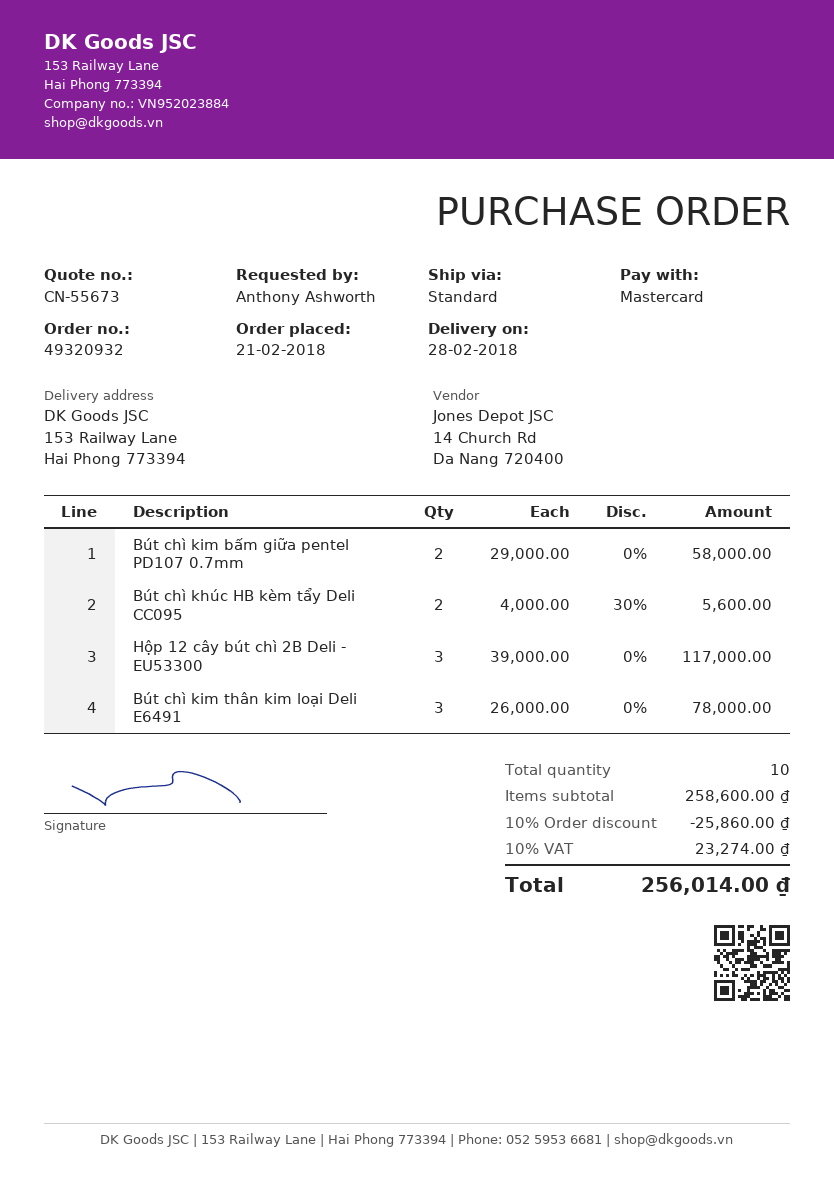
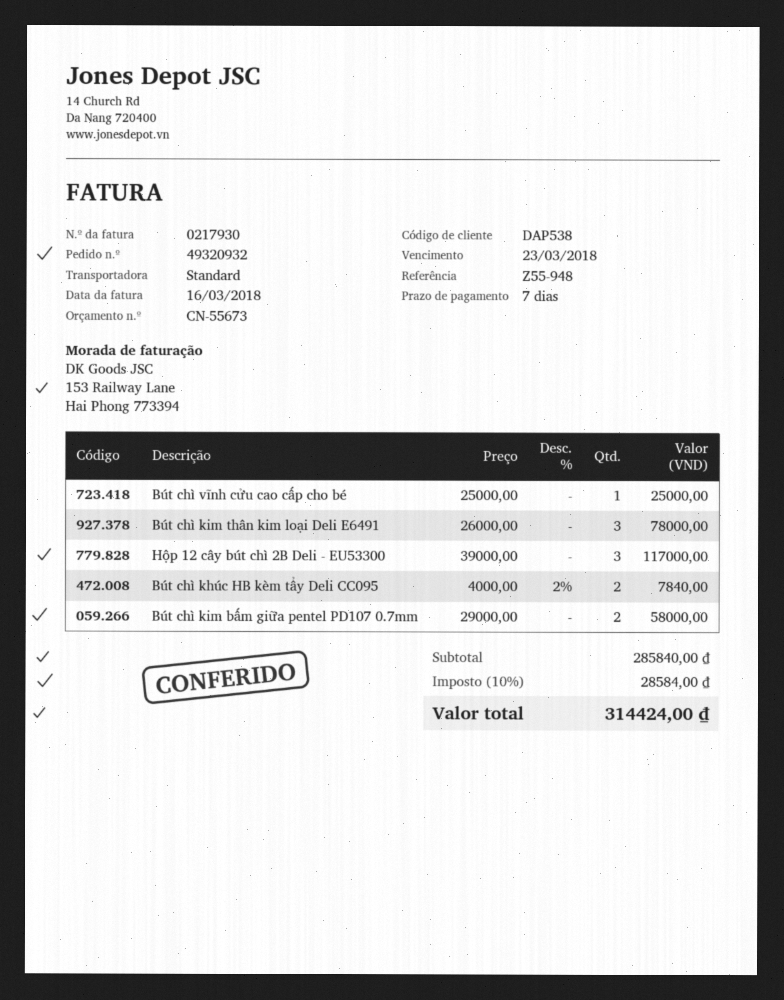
Bút chì khúc HB kèm tẩy Deli CC095: 2 x 4000.00 - 30% = 5600.00 -> 2 x 4000.00 - 2% = 7840.00
Bút chì vĩnh cửu cao cấp cho bé: none -> 1 x 25000.00 = 25000.00
subtotal: 258600.00 -> 285840.00
discount: 10% = 25860.00 -> none
tax: 10% = 23274.00 -> 10% = 28584.00
total: 256014.00 -> 314424.00

